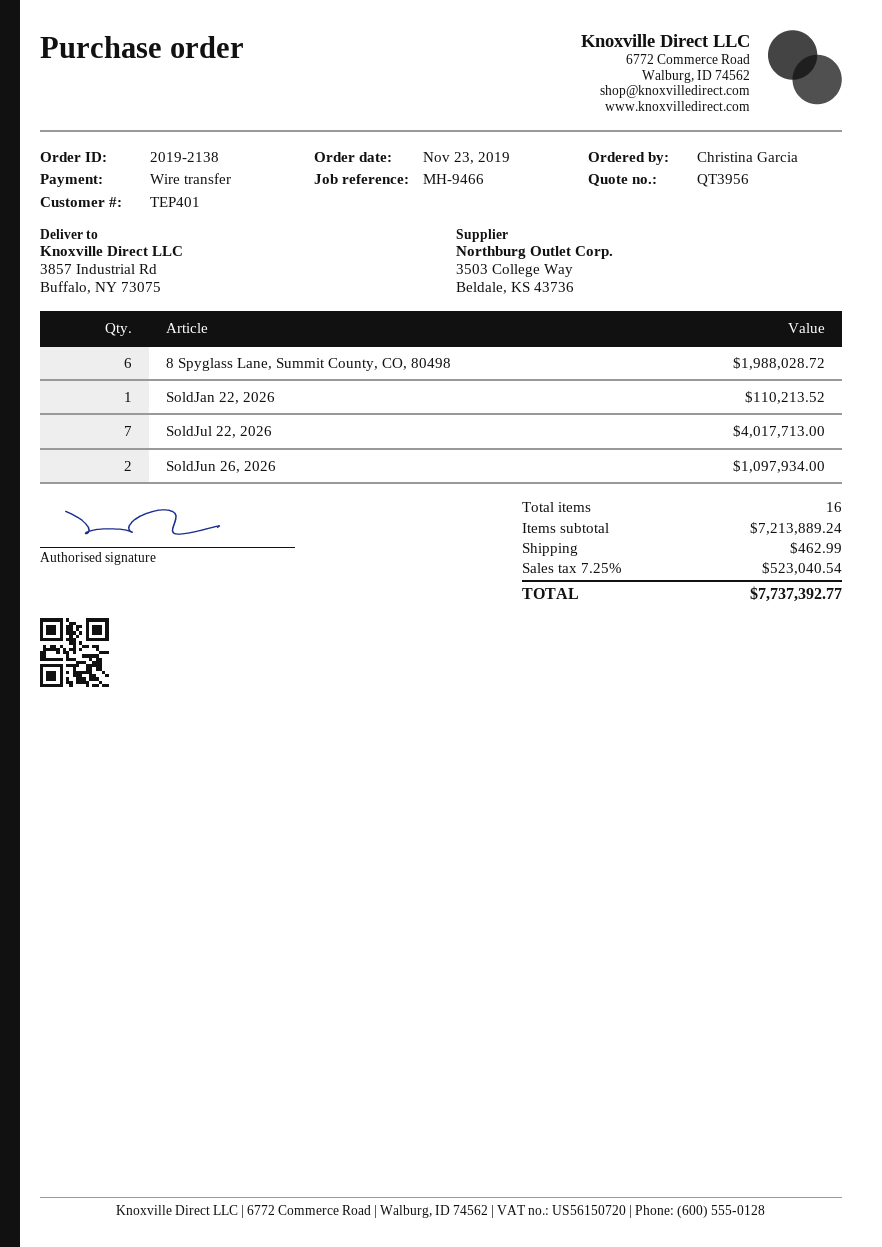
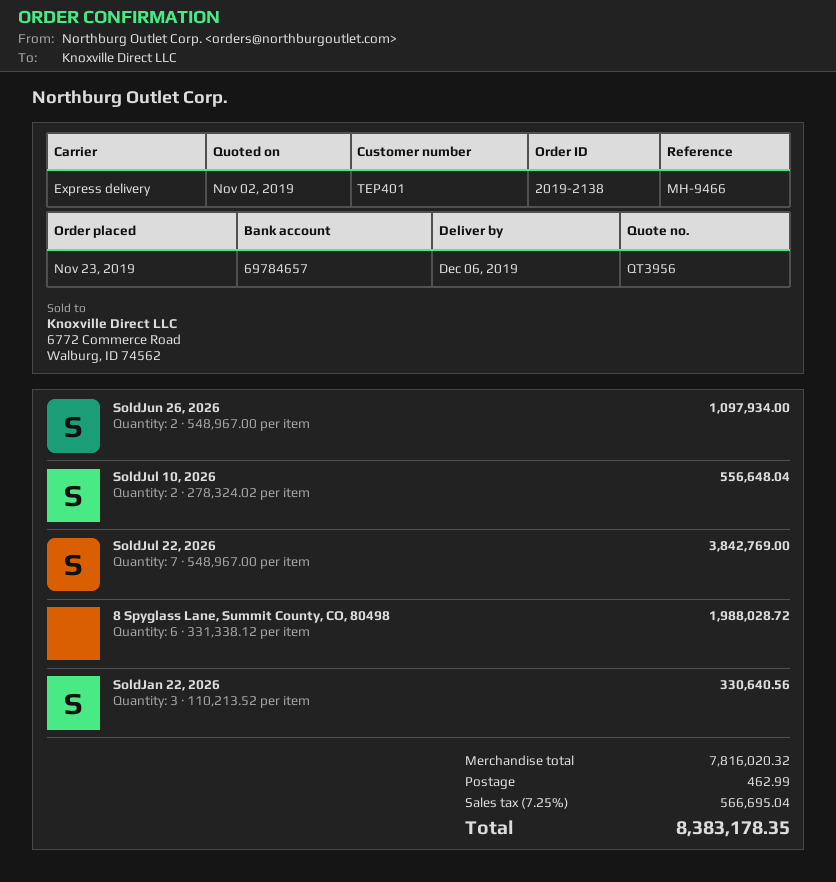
SoldJan 22, 2026: 1 for 110213.52 -> 3 for 330640.56
SoldJul 22, 2026: 7 for 4017713.00 -> 7 for 3842769.00
SoldJul 10, 2026: none -> 2 for 556648.04
subtotal: 7213889.24 -> 7816020.32
tax: 7.25% = 523040.54 -> 7.25% = 566695.04
total: 7737392.77 -> 8383178.35

